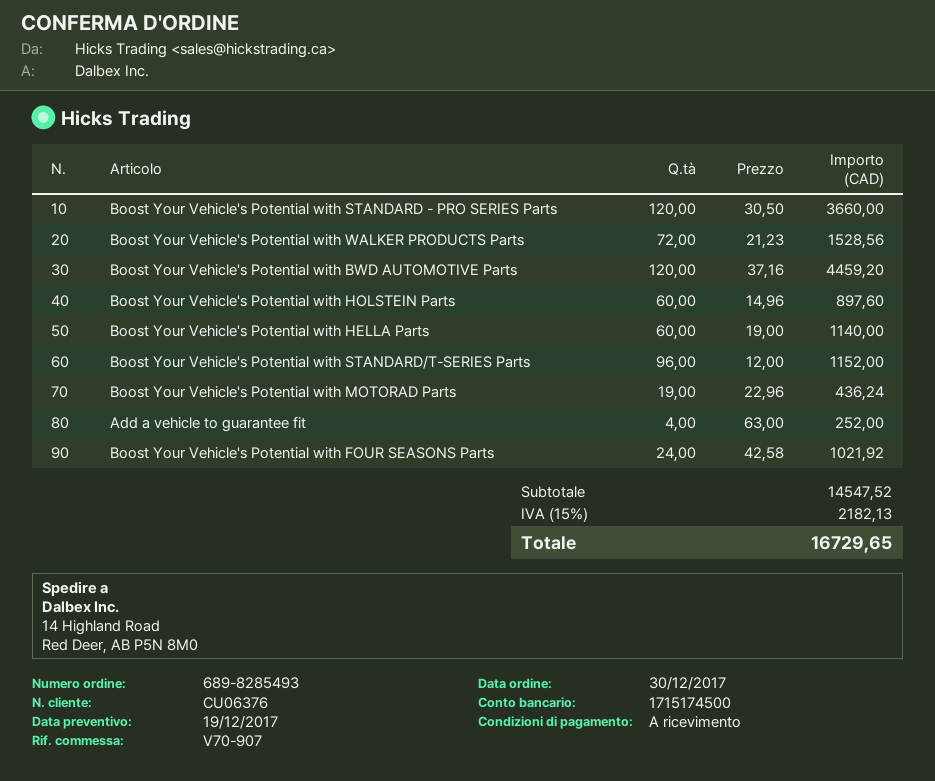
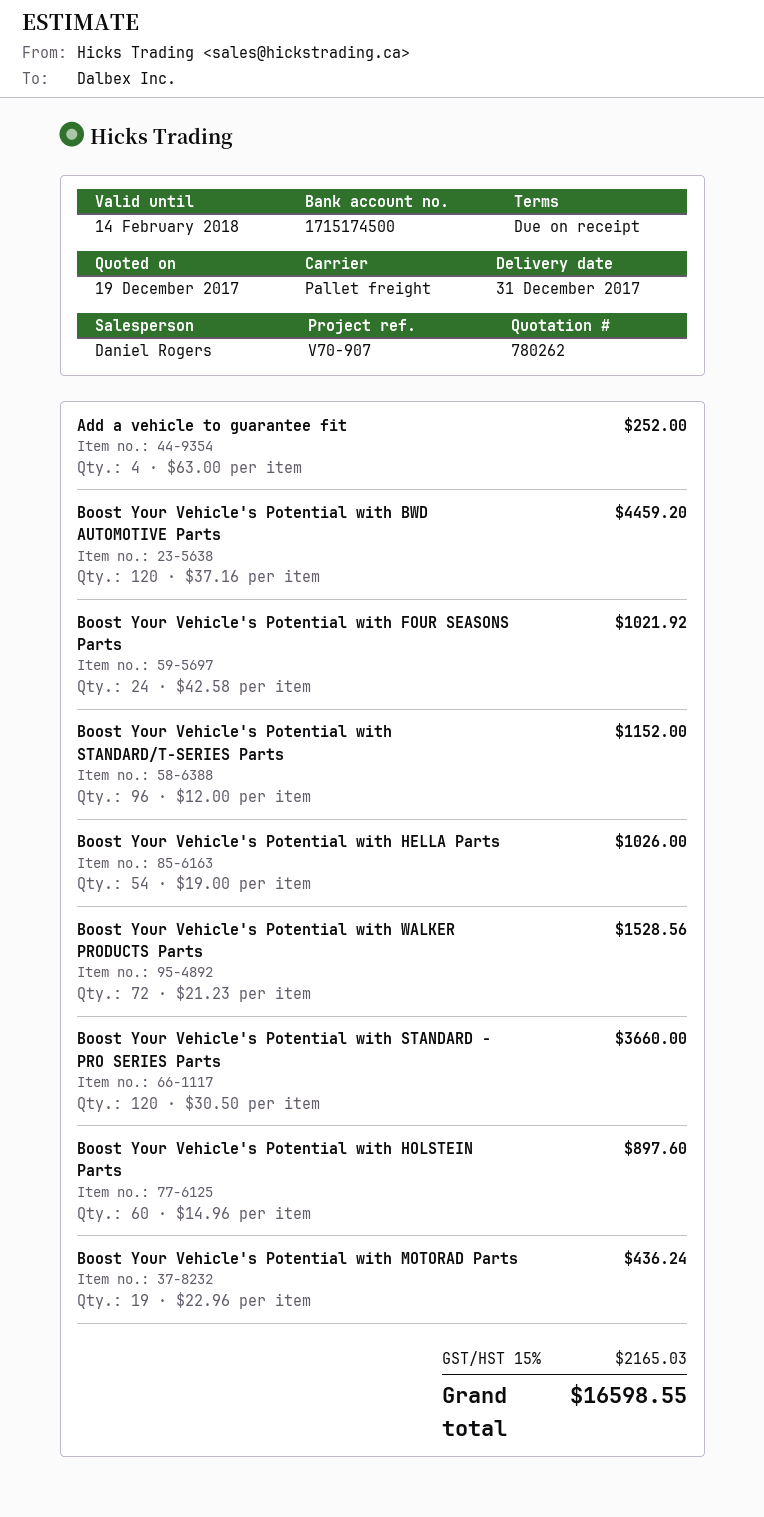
Boost Your Vehicle's Potential with HELLA Parts: 60 x 19.00 = 1140.00 -> 54 x 19.00 = 1026.00
tax: 15% = 2182.13 -> 15% = 2165.03
total: 16729.65 -> 16598.55

